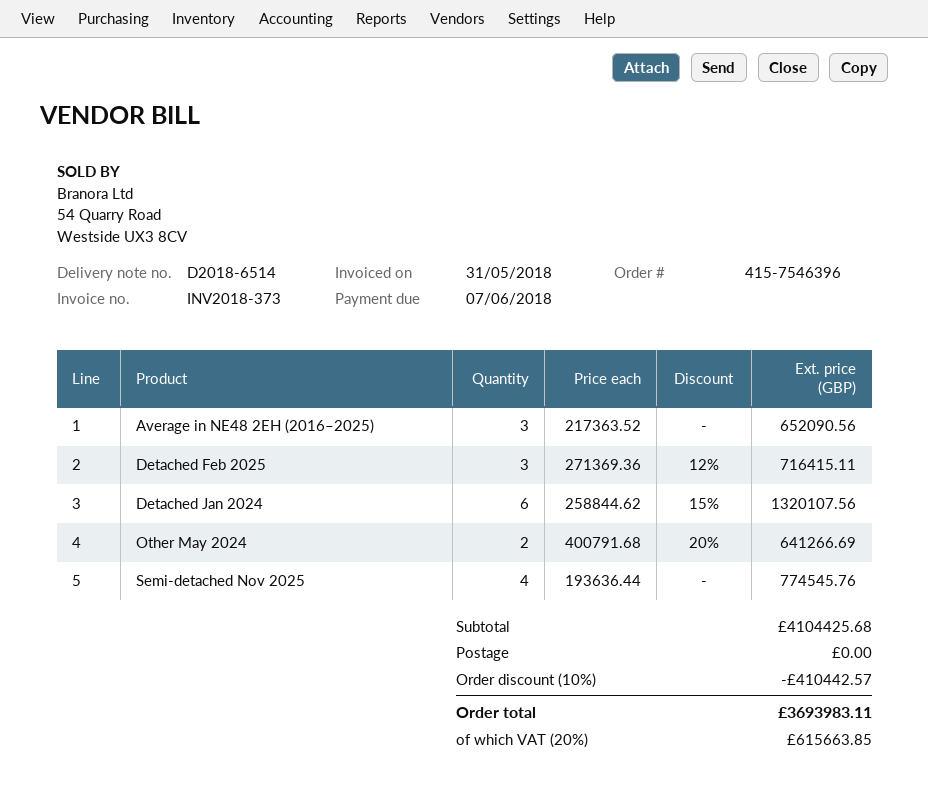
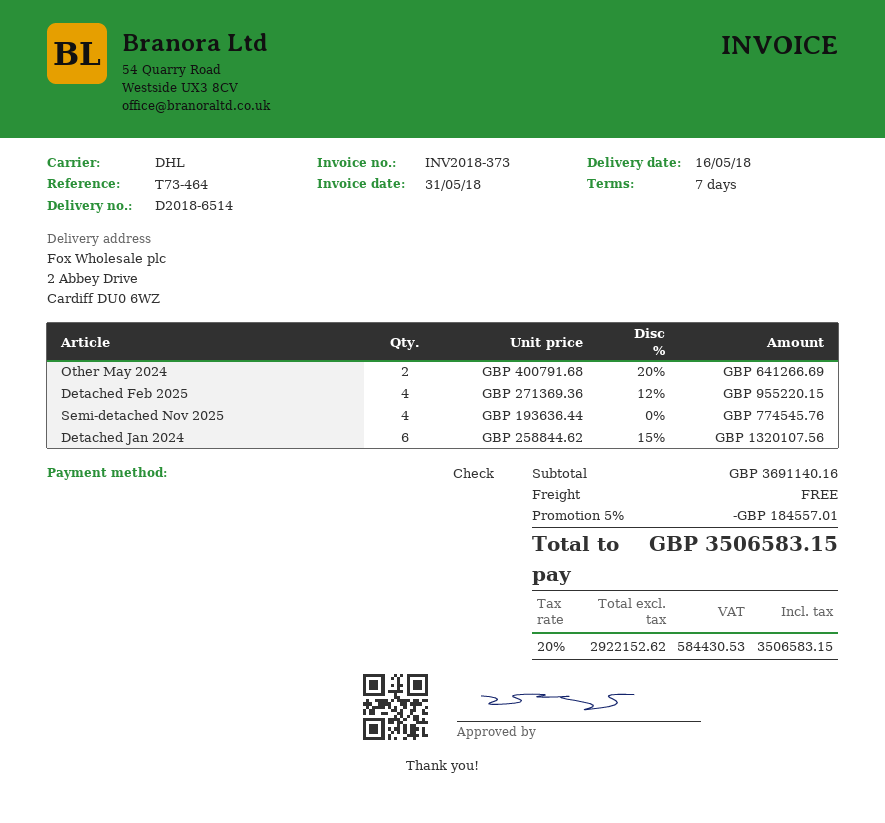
Average in NE48 2EH (2016–2025): 3 x 217363.52 = 652090.56 -> none
Detached Feb 2025: 3 x 271369.36 - 12% = 716415.11 -> 4 x 271369.36 - 12% = 955220.15
subtotal: 4104425.68 -> 3691140.16
discount: 10% = 410442.57 -> 5% = 184557.01
tax: 20% = 615663.85 -> 20% = 584430.53
total: 3693983.11 -> 3506583.15

